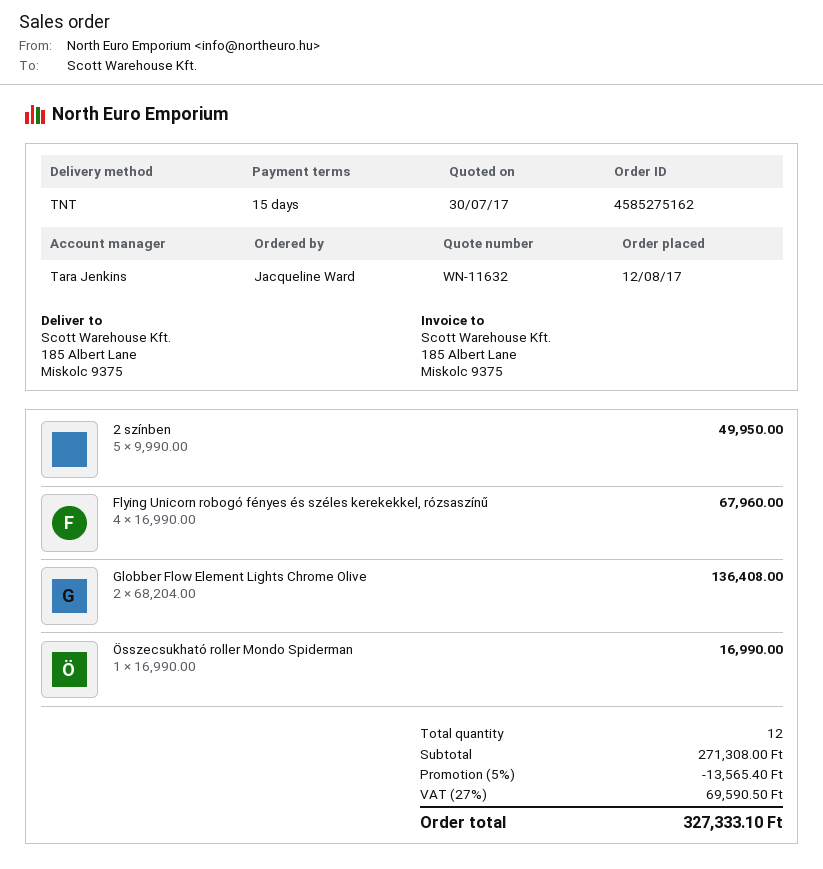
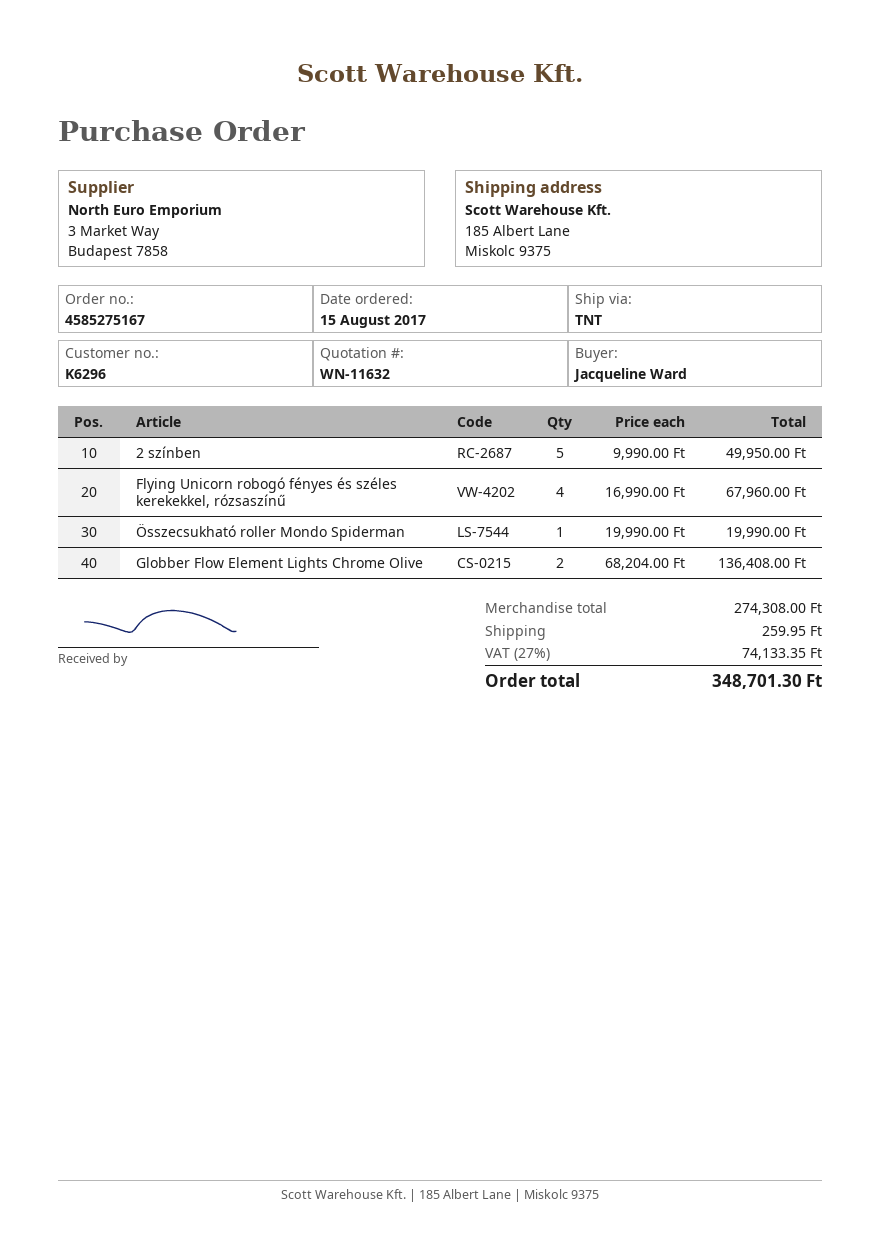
order number: 4585275162 -> 4585275167
order date: 2017-08-12 -> 2017-08-15
Összecsukható roller Mondo Spiderman: 1 x 16990.00 = 16990.00 -> 1 x 19990.00 = 19990.00
subtotal: 271308.00 -> 274308.00
discount: 5% = 13565.40 -> none
shipping: none -> 259.95
tax: 27% = 69590.50 -> 27% = 74133.35
total: 327333.10 -> 348701.30

